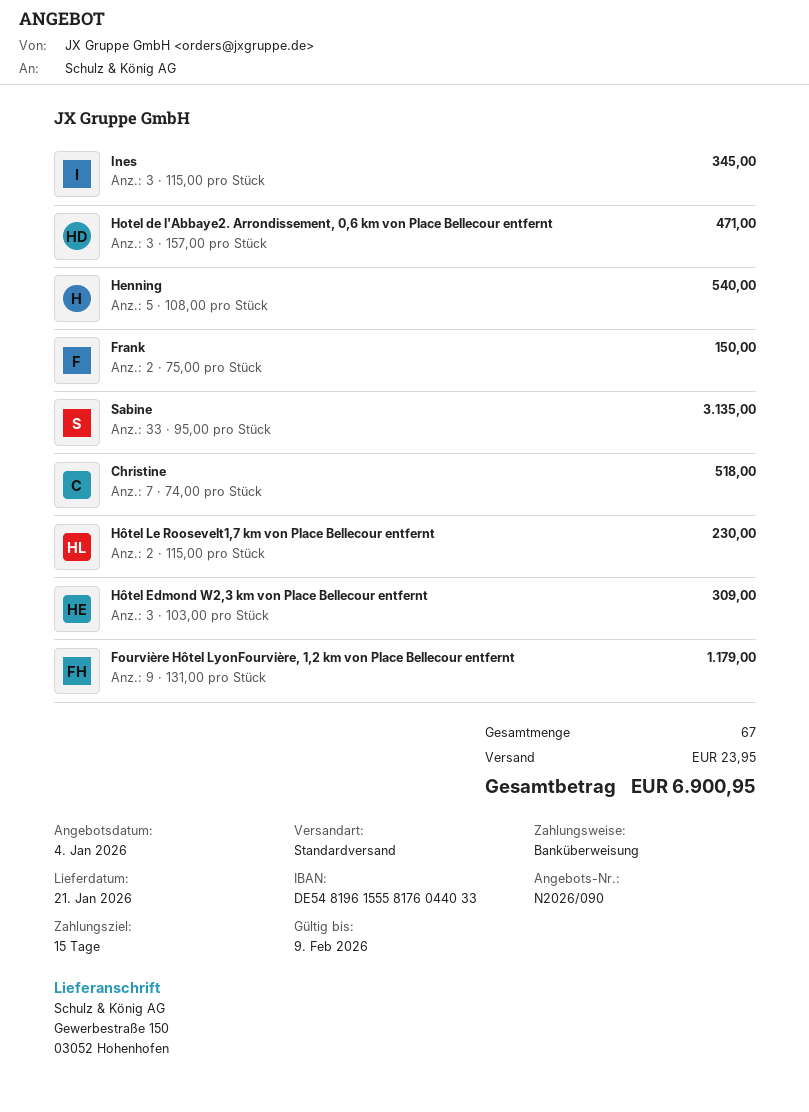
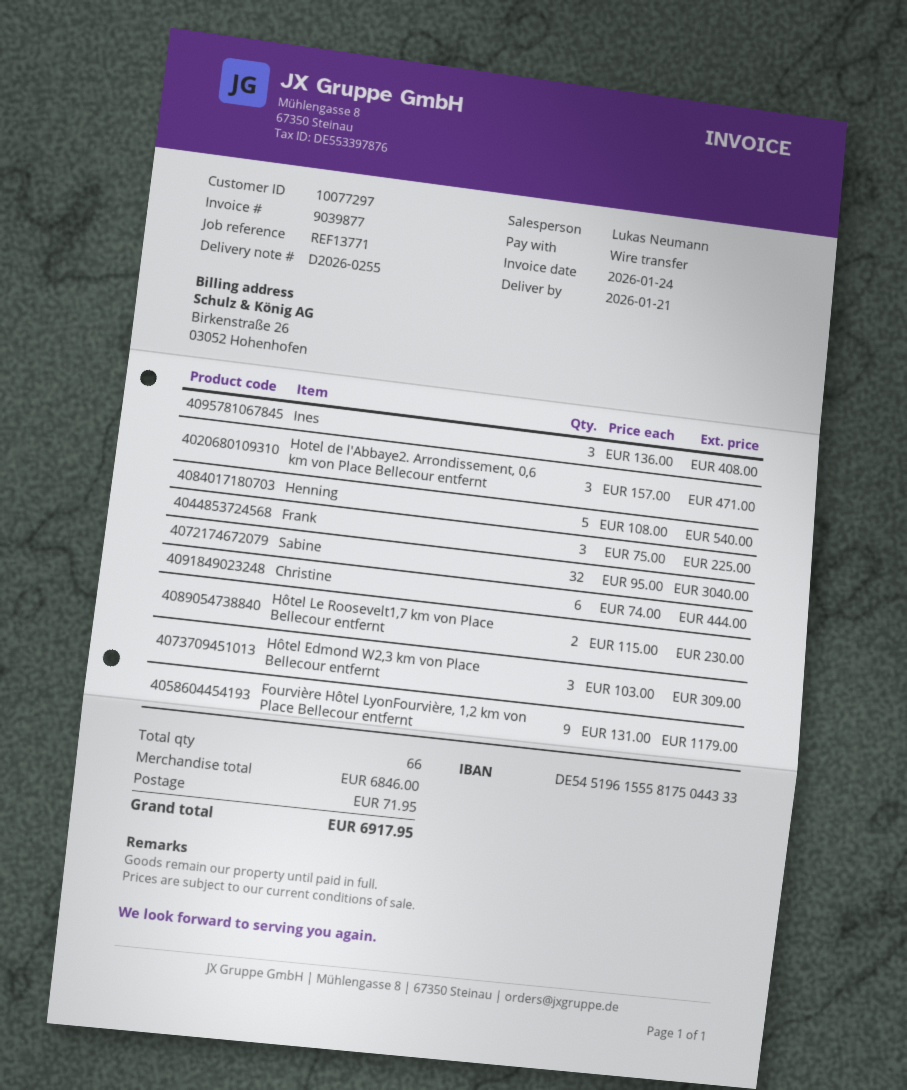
bank account: DE54819615558176044033 -> DE54519615558175044333
Ines: 3 x 115.00 = 345.00 -> 3 x 136.00 = 408.00
Frank: 2 x 75.00 = 150.00 -> 3 x 75.00 = 225.00
Sabine: 33 x 95.00 = 3135.00 -> 32 x 95.00 = 3040.00
Christine: 7 x 74.00 = 518.00 -> 6 x 74.00 = 444.00
total quantity: 67 -> 66
shipping: 23.95 -> 71.95
total: 6900.95 -> 6917.95

